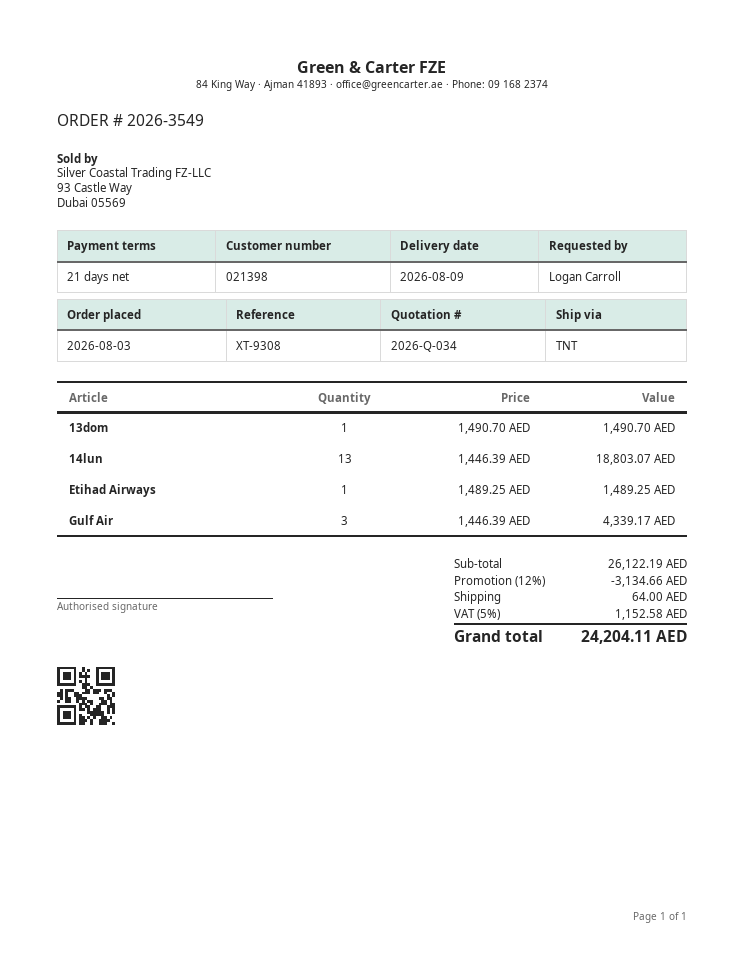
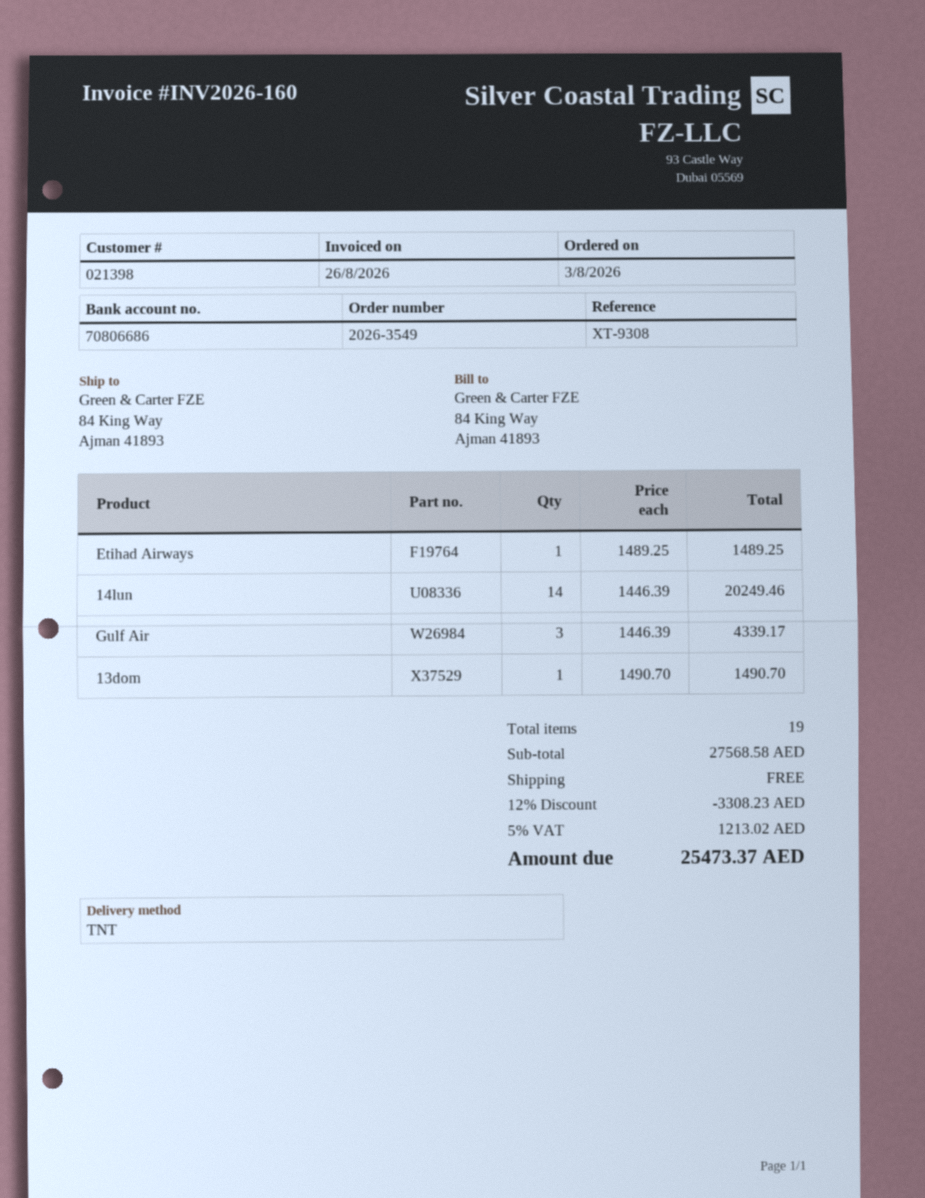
14lun: 13 x 1446.39 = 18803.07 -> 14 x 1446.39 = 20249.46
subtotal: 26122.19 -> 27568.58
discount: 12% = 3134.66 -> 12% = 3308.23
shipping: 64.00 -> 0.00
tax: 5% = 1152.58 -> 5% = 1213.02
total: 24204.11 -> 25473.37

